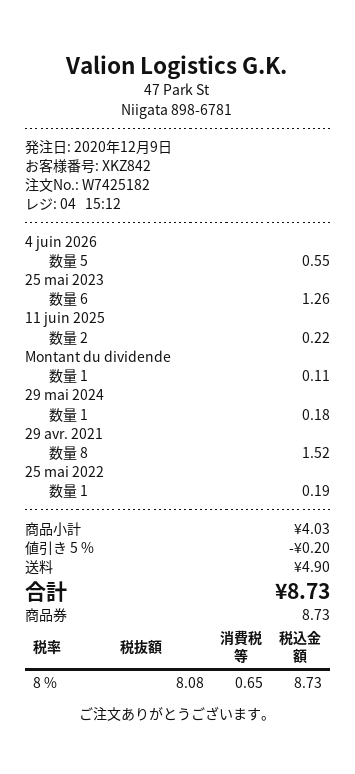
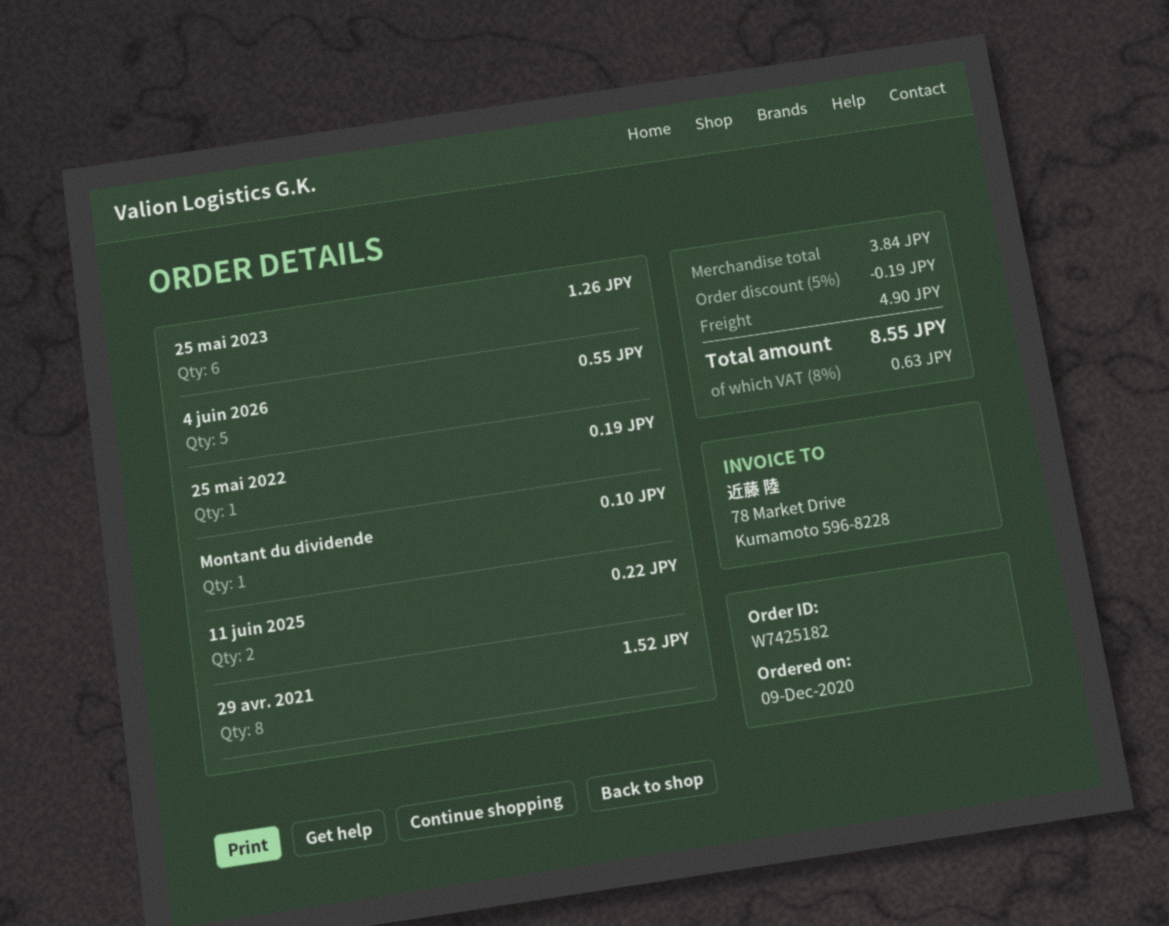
Montant du dividende: 1 for 0.11 -> 1 for 0.10
29 mai 2024: 1 for 0.18 -> none
subtotal: 4.03 -> 3.84
discount: 5% = 0.20 -> 5% = 0.19
tax: 8% = 0.65 -> 8% = 0.63
total: 8.73 -> 8.55

